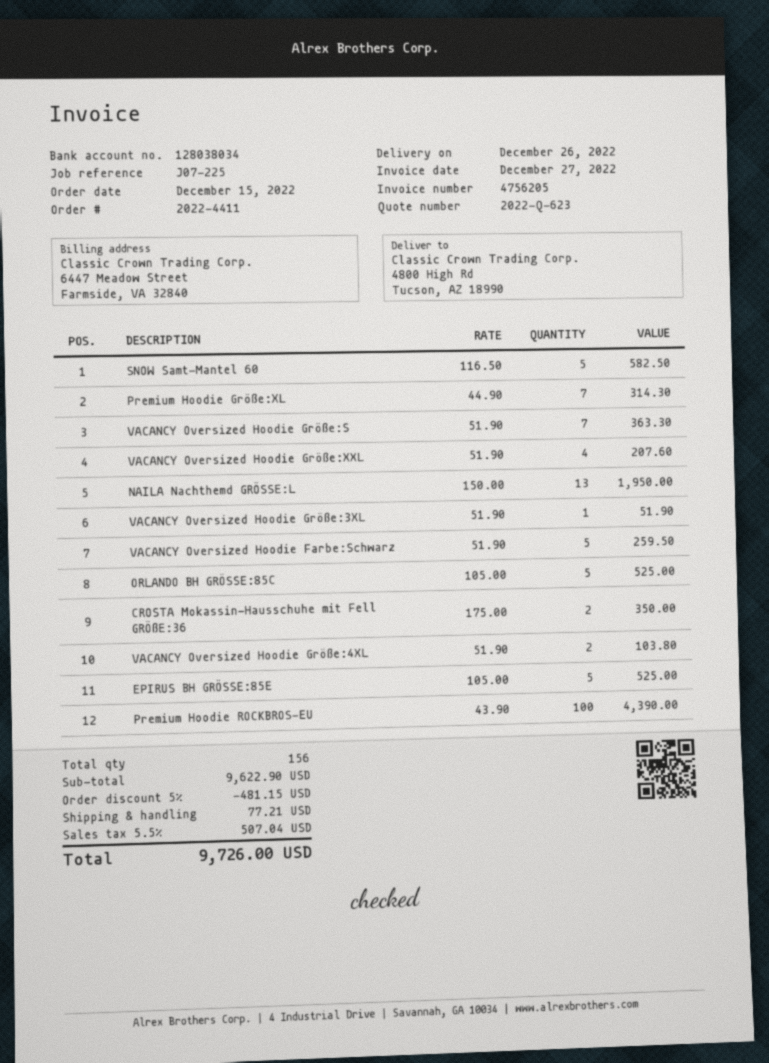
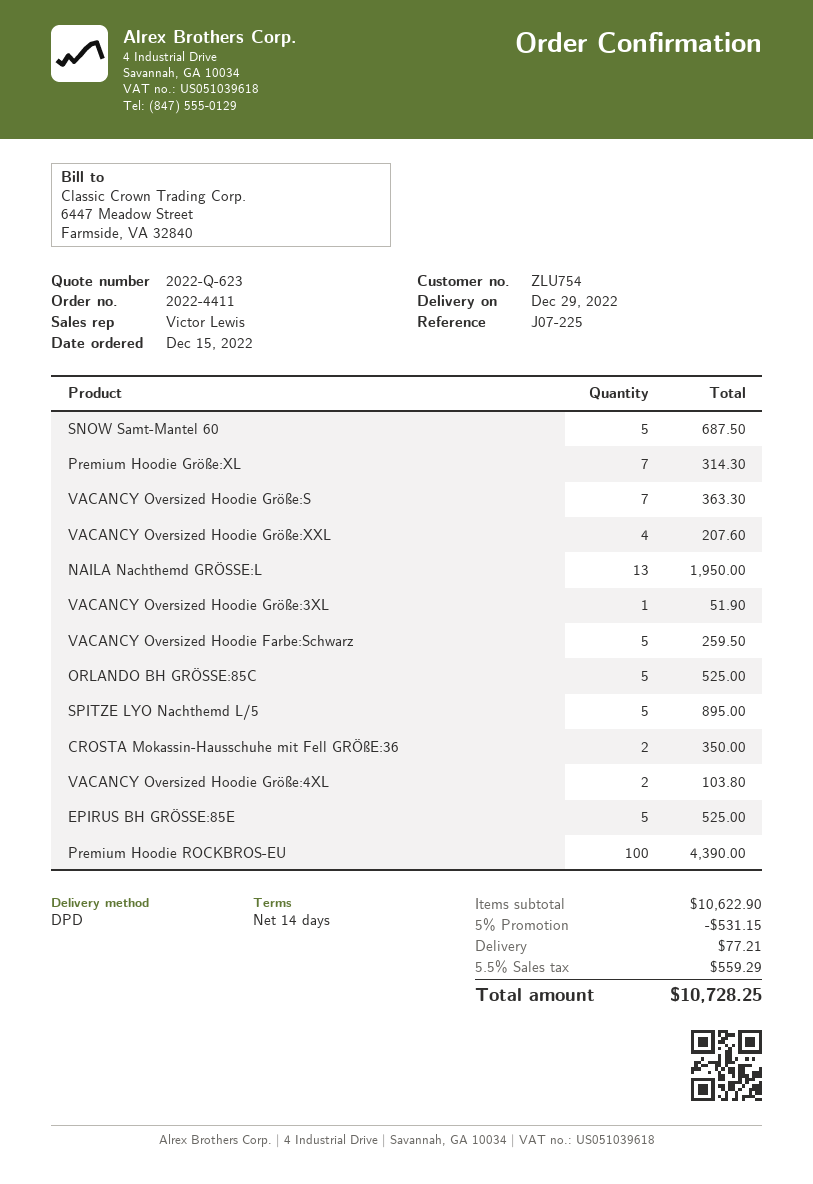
delivery date: 2022-12-26 -> 2022-12-29
SNOW Samt-Mantel 60: 5 for 582.50 -> 5 for 687.50
SPITZE LYO Nachthemd L/5: none -> 5 for 895.00
subtotal: 9622.90 -> 10622.90
discount: 5% = 481.15 -> 5% = 531.15
tax: 5.5% = 507.04 -> 5.5% = 559.29
total: 9726.00 -> 10728.25

